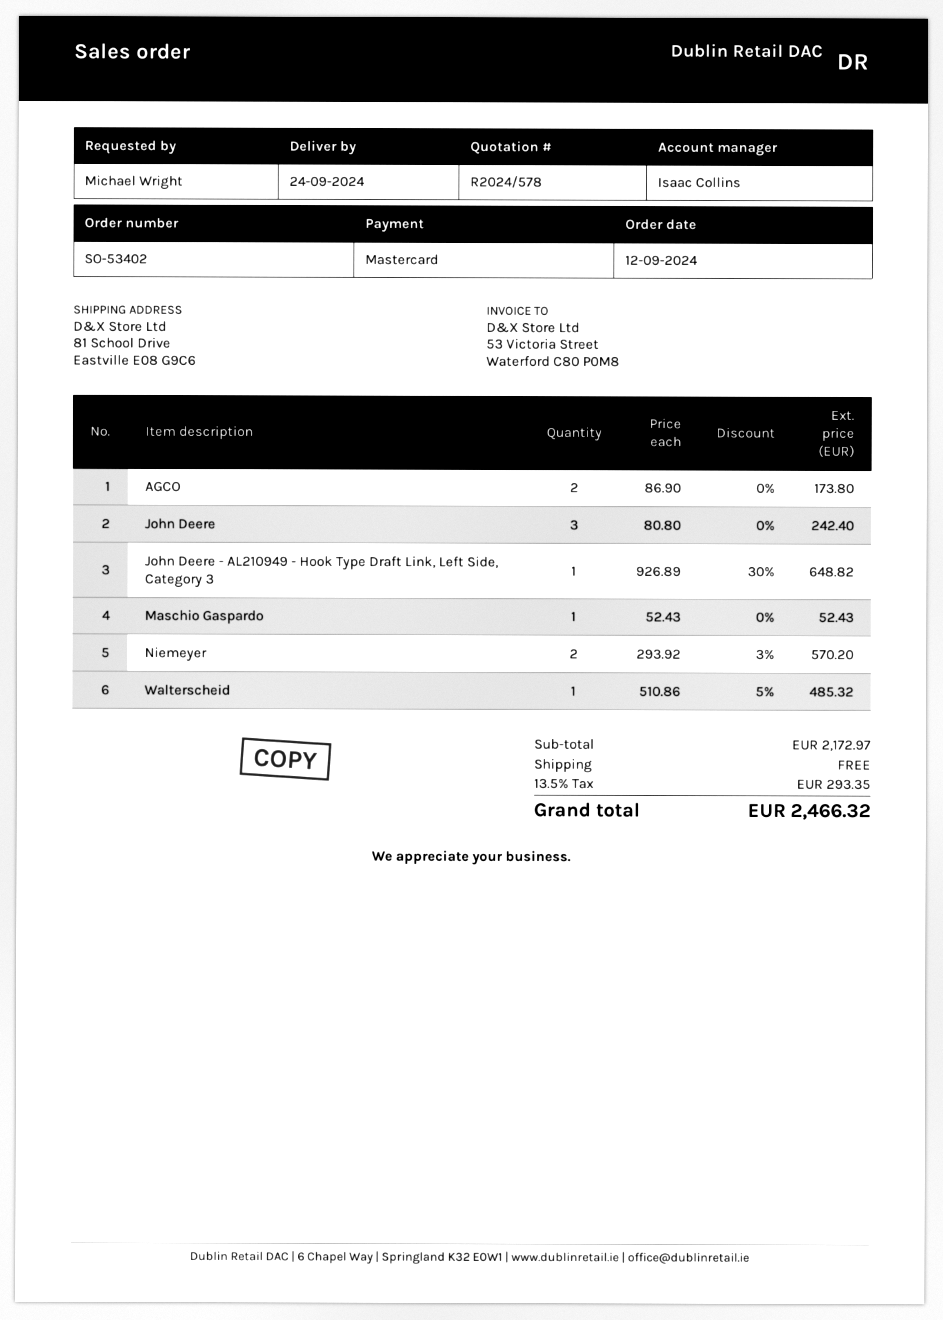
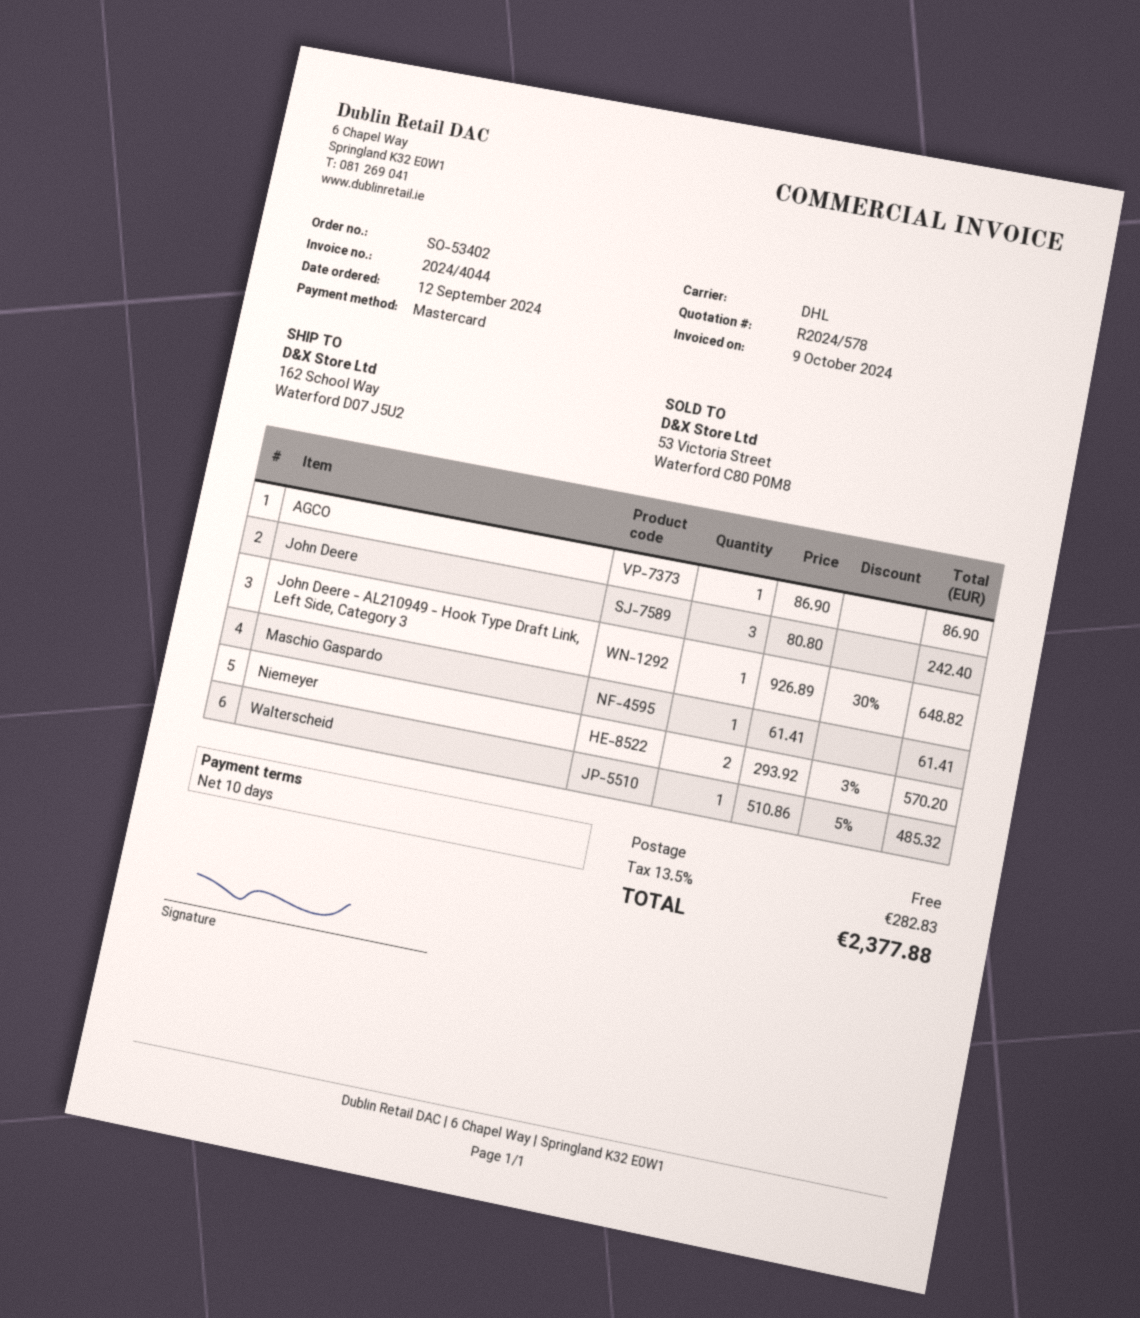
ship to: 81 School Drive, Eastville E08 G9C6 -> 162 School Way, Waterford D07 J5U2
AGCO: 2 x 86.90 = 173.80 -> 1 x 86.90 = 86.90
Maschio Gaspardo: 1 x 52.43 = 52.43 -> 1 x 61.41 = 61.41
tax: 13.5% = 293.35 -> 13.5% = 282.83
total: 2466.32 -> 2377.88

